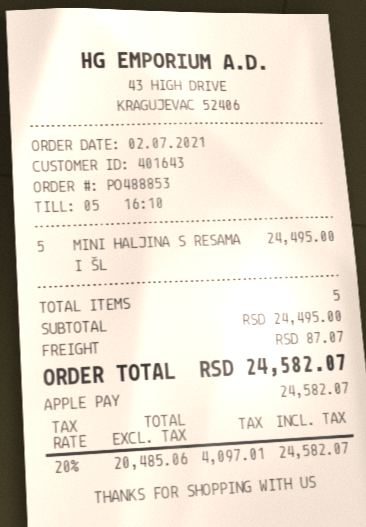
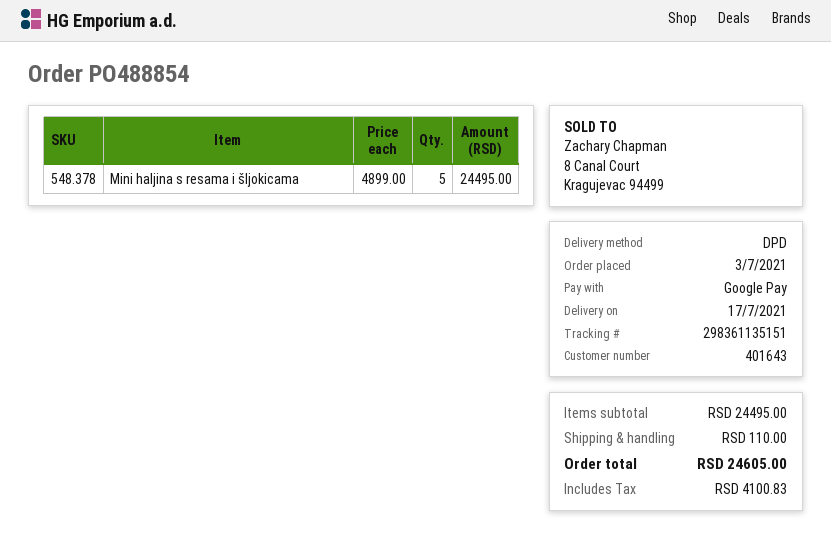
order number: PO488853 -> PO488854
order date: 2021-07-02 -> 2021-07-03
payment method: Apple Pay -> Google Pay
shipping: 87.07 -> 110.00
tax: 4097.01 -> 4100.83
total: 24582.07 -> 24605.00

